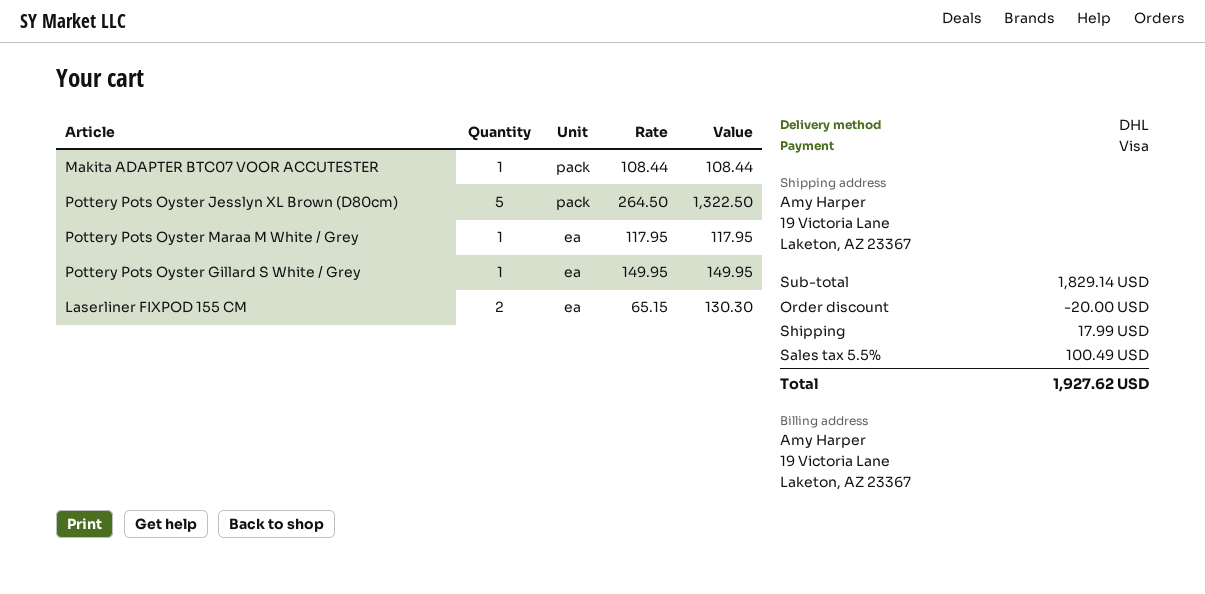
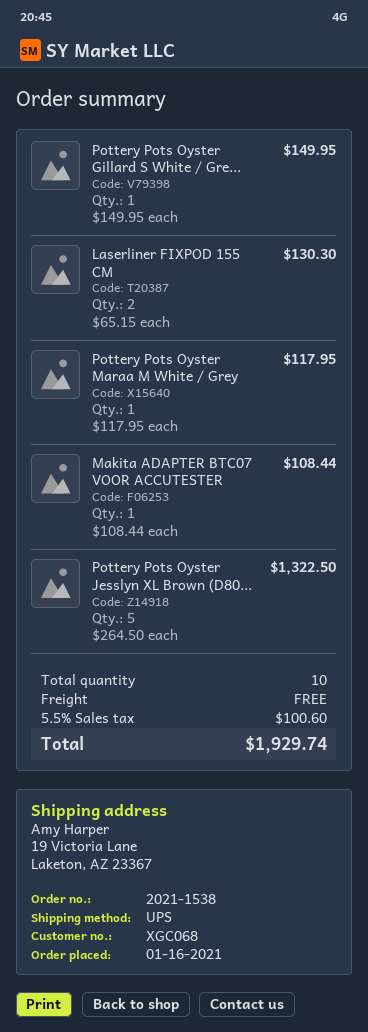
shipping method: DHL -> UPS
discount: 20.00 -> none
shipping: 17.99 -> 0.00
tax: 5.5% = 100.49 -> 5.5% = 100.60
total: 1927.62 -> 1929.74

